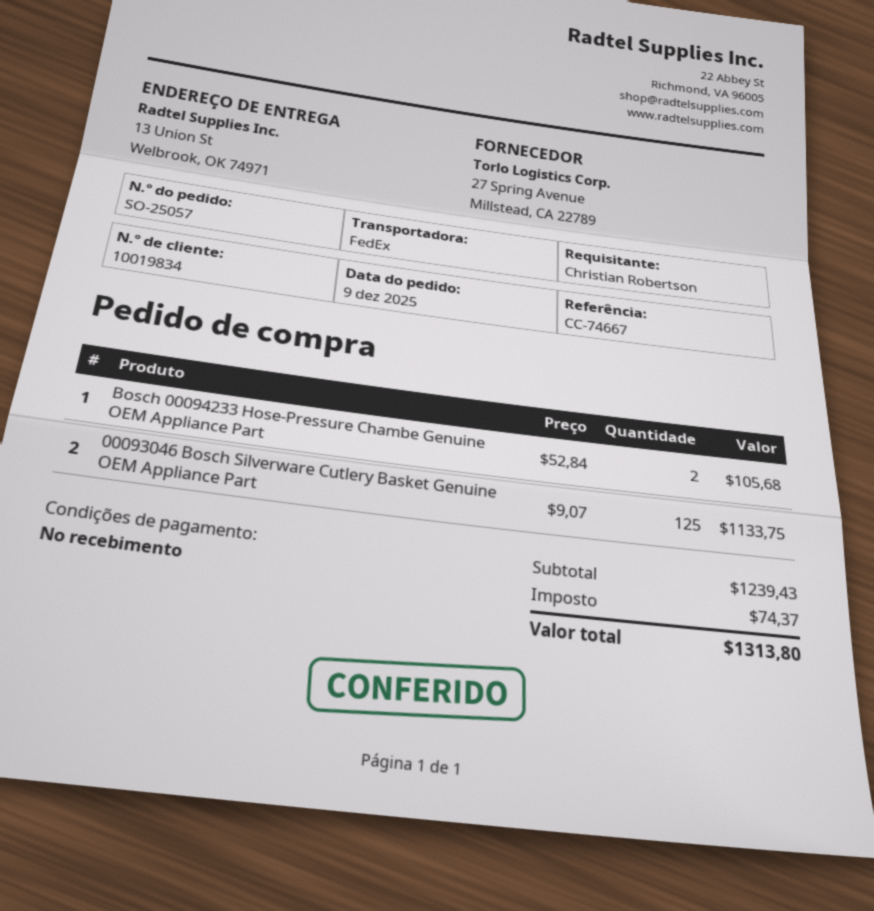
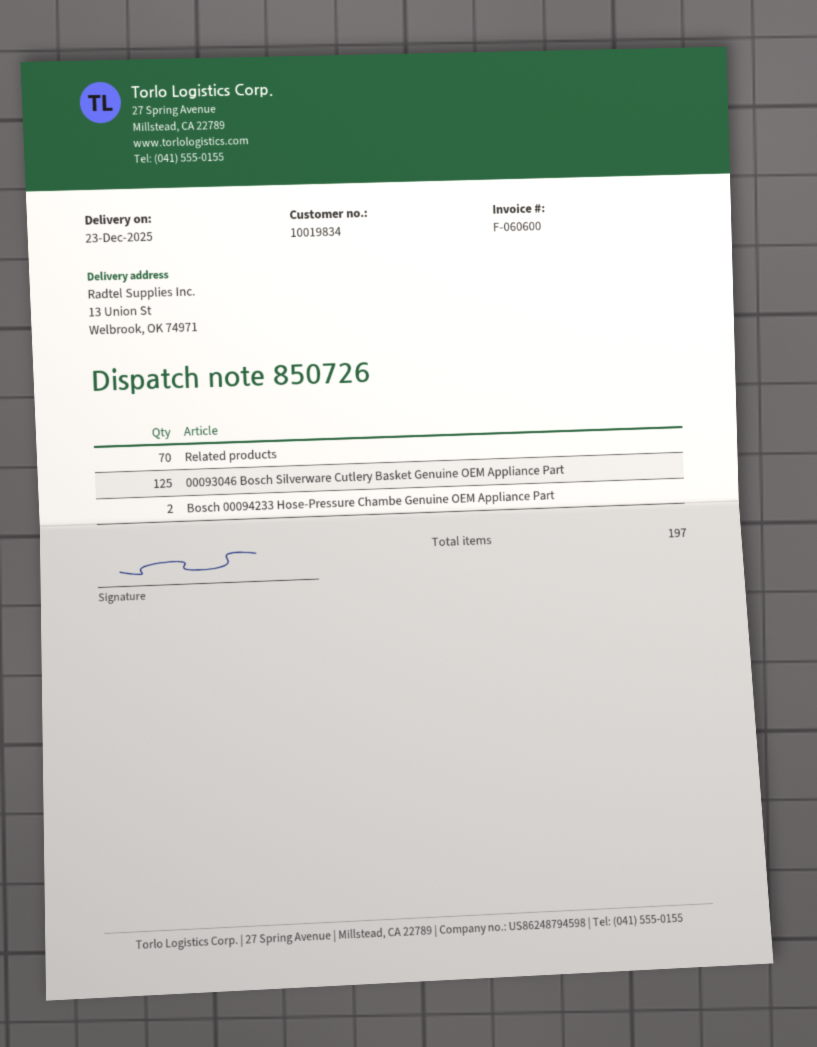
Related products: none -> 70

